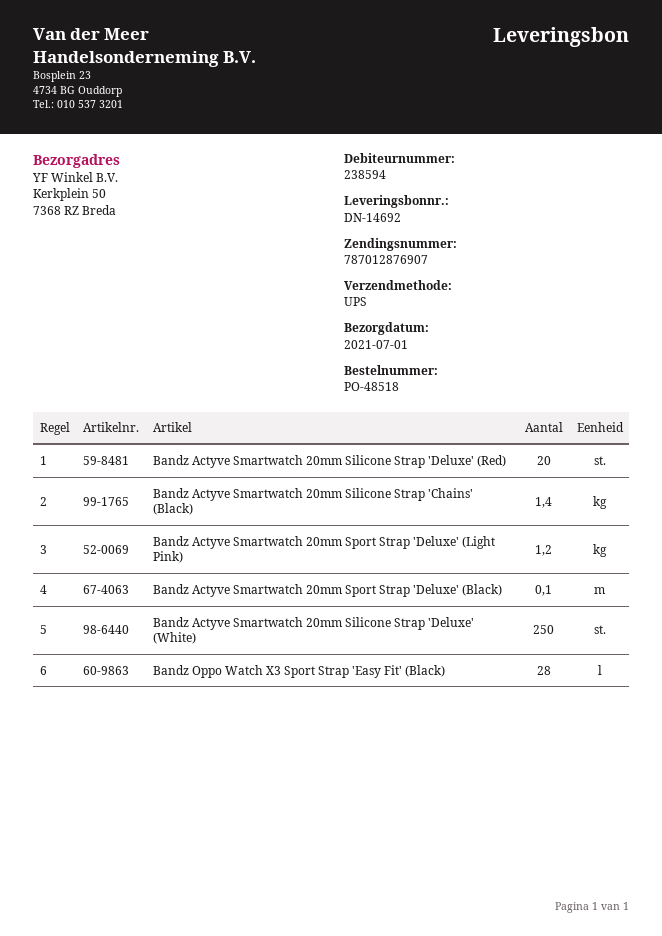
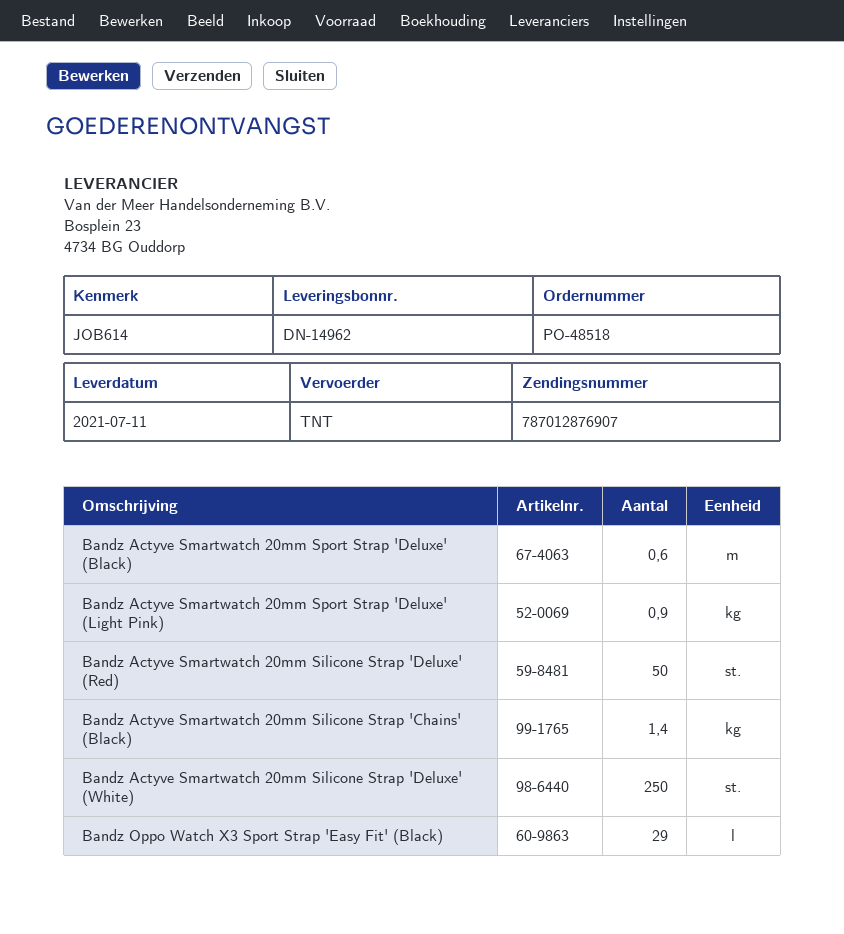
delivery note number: DN-14692 -> DN-14962
delivery date: 2021-07-01 -> 2021-07-11
shipping method: UPS -> TNT
Bandz Actyve Smartwatch 20mm Silicone Strap 'Deluxe' (Red): 20 -> 50
Bandz Actyve Smartwatch 20mm Sport Strap 'Deluxe' (Light Pink): 1.2 -> 0.9
Bandz Actyve Smartwatch 20mm Sport Strap 'Deluxe' (Black): 0.1 -> 0.6
Bandz Oppo Watch X3 Sport Strap 'Easy Fit' (Black): 28 -> 29

